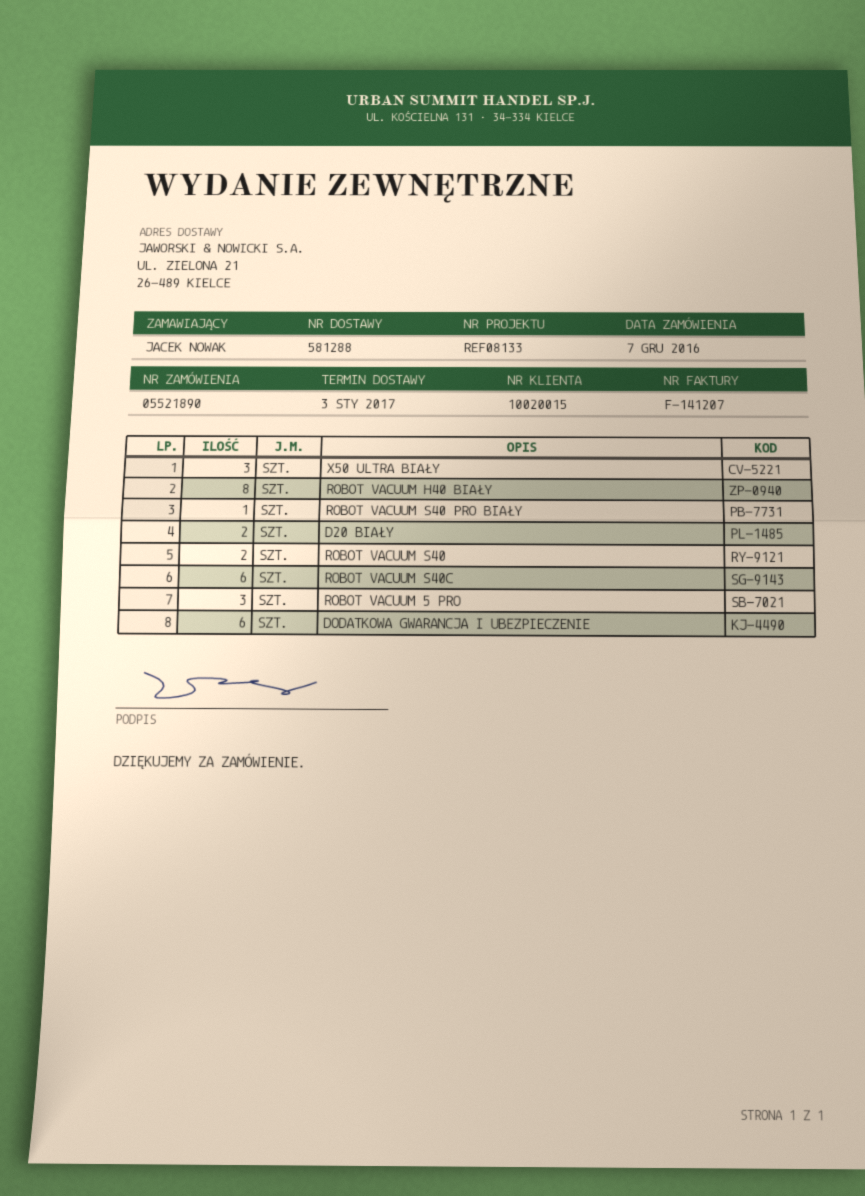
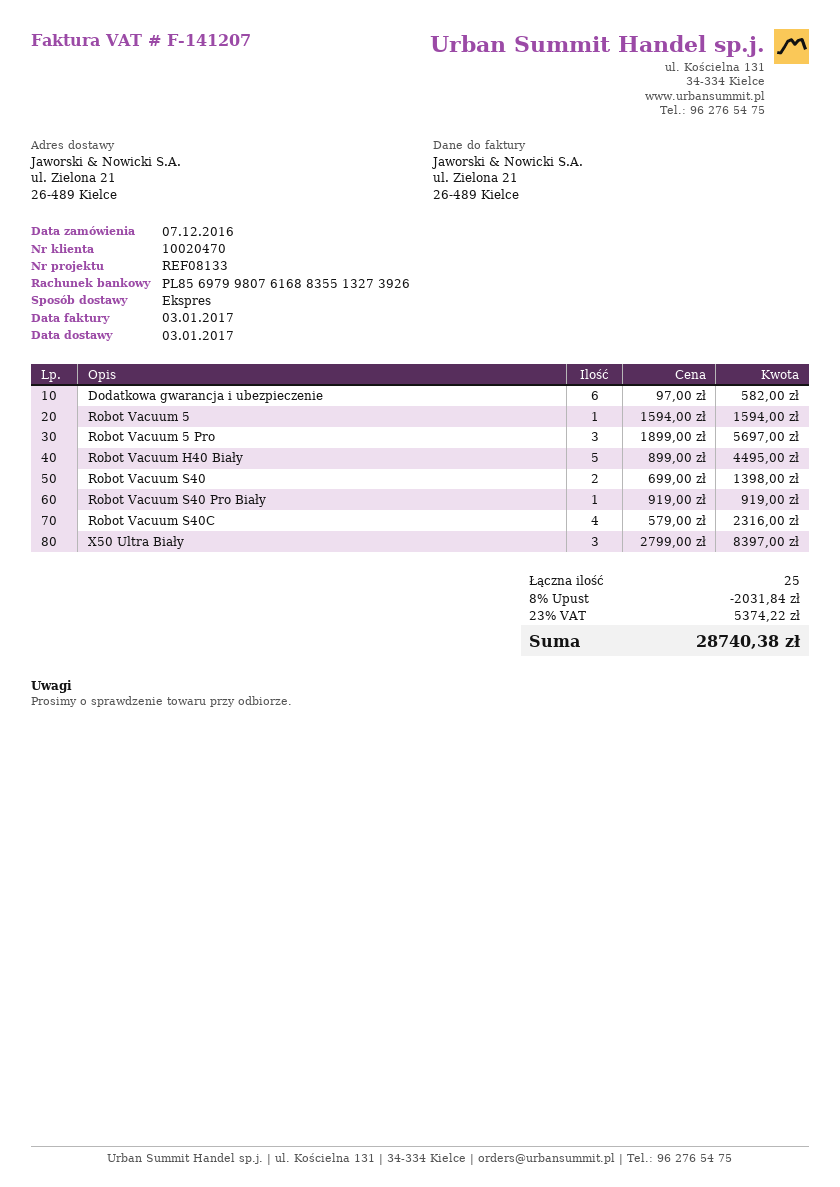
customer number: 10020015 -> 10020470
ROBOT VACUUM H40 BIAŁY: 8 -> 5
D20 BIAŁY: 2 -> none
ROBOT VACUUM S40C: 6 -> 4
Robot Vacuum 5: none -> 1

